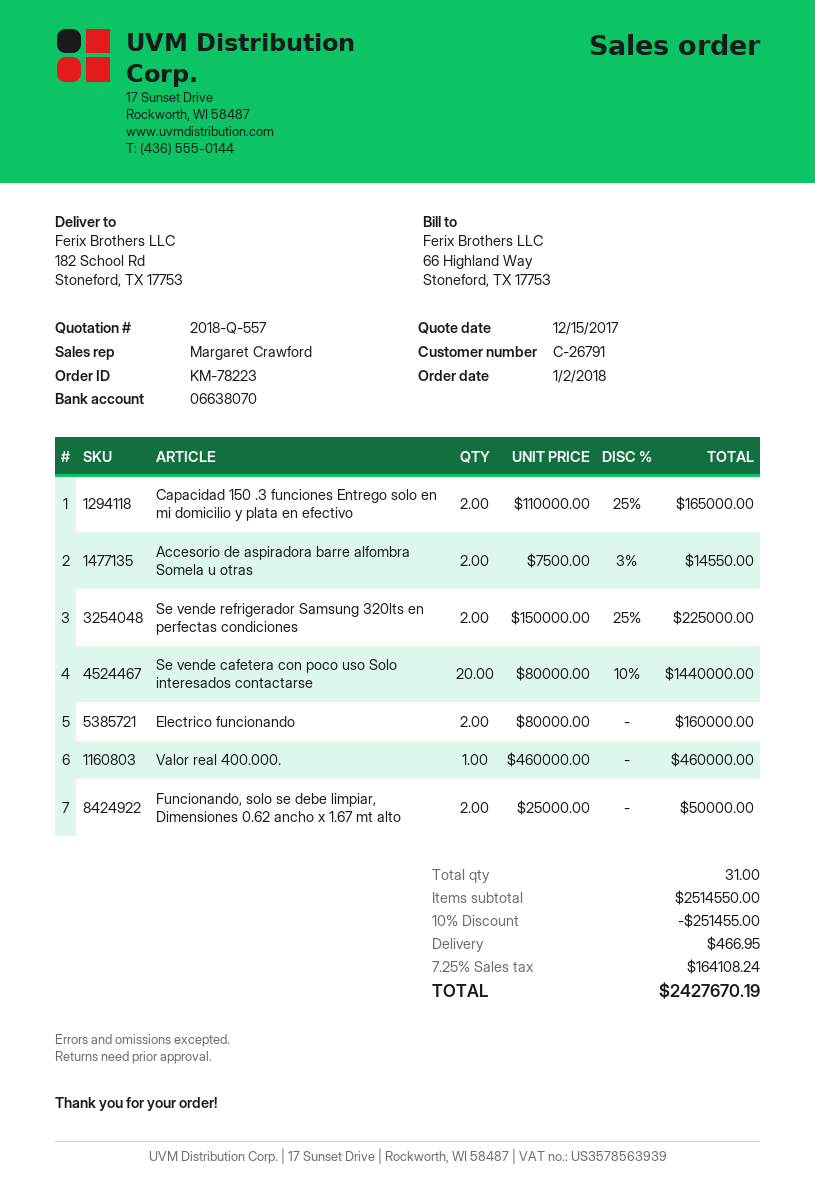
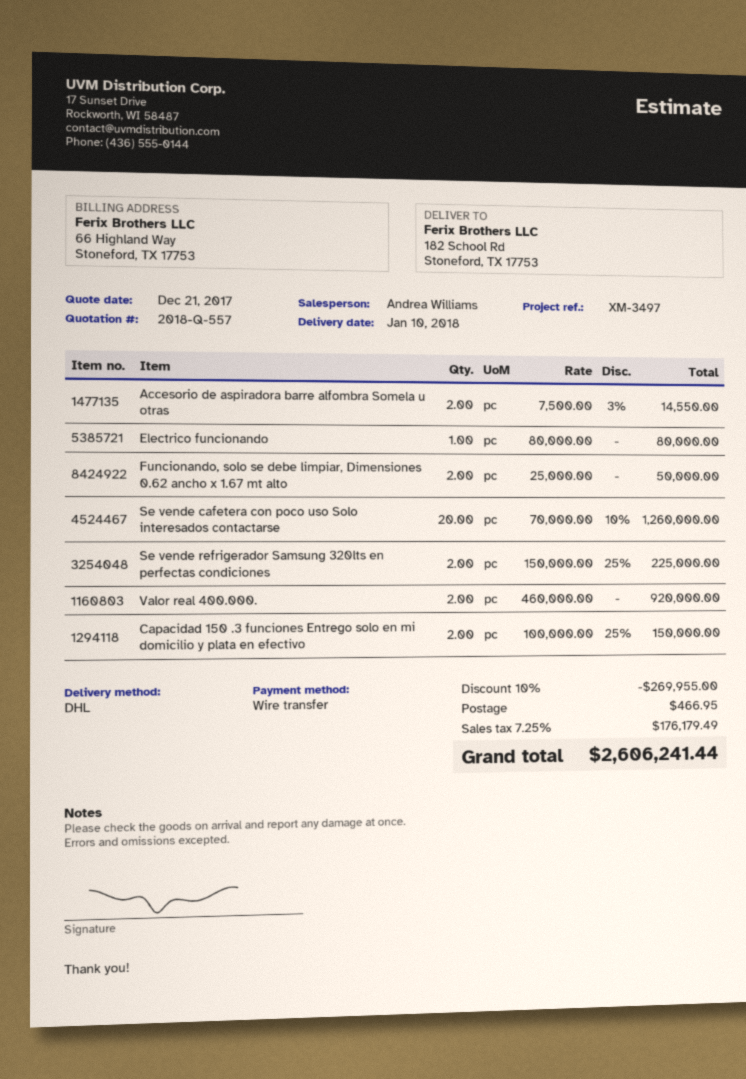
quote date: 2017-12-15 -> 2017-12-21
sales rep: Margaret Crawford -> Andrea Williams
Capacidad 150 .3 funciones Entrego solo en mi domicilio y plata en efectivo: 2 x 110000.00 - 25% = 165000.00 -> 2 x 100000.00 - 25% = 150000.00
Se vende cafetera con poco uso Solo interesados contactarse: 20 x 80000.00 - 10% = 1440000.00 -> 20 x 70000.00 - 10% = 1260000.00
Electrico funcionando: 2 x 80000.00 = 160000.00 -> 1 x 80000.00 = 80000.00
Valor real 400.000.: 1 x 460000.00 = 460000.00 -> 2 x 460000.00 = 920000.00
discount: 10% = 251455.00 -> 10% = 269955.00
tax: 7.25% = 164108.24 -> 7.25% = 176179.49
total: 2427670.19 -> 2606241.44

